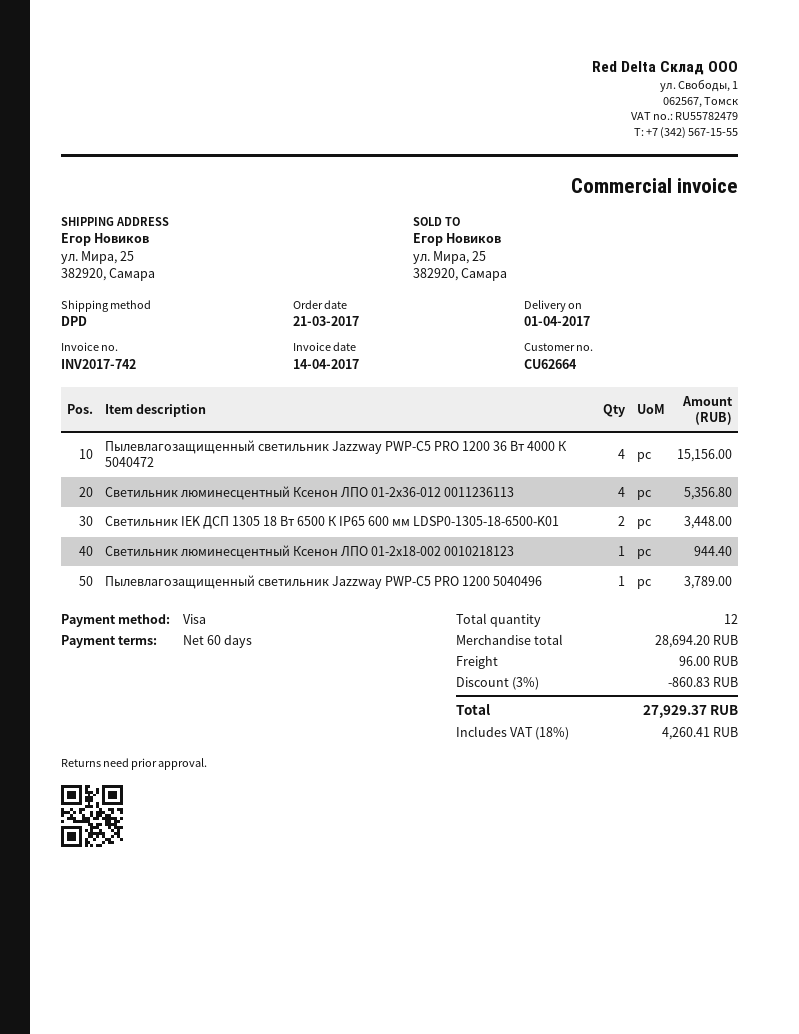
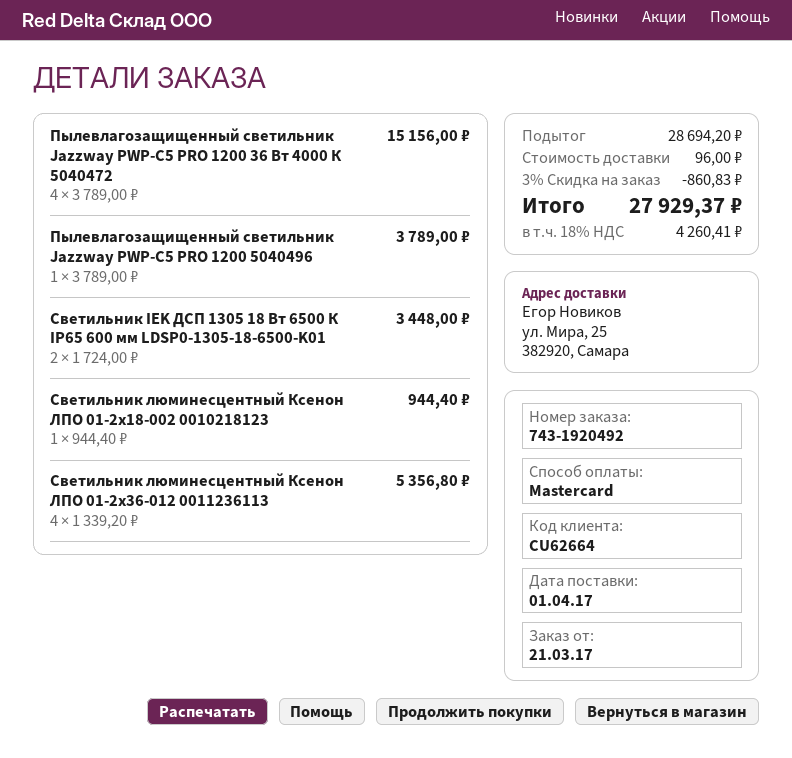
payment method: Visa -> Mastercard

